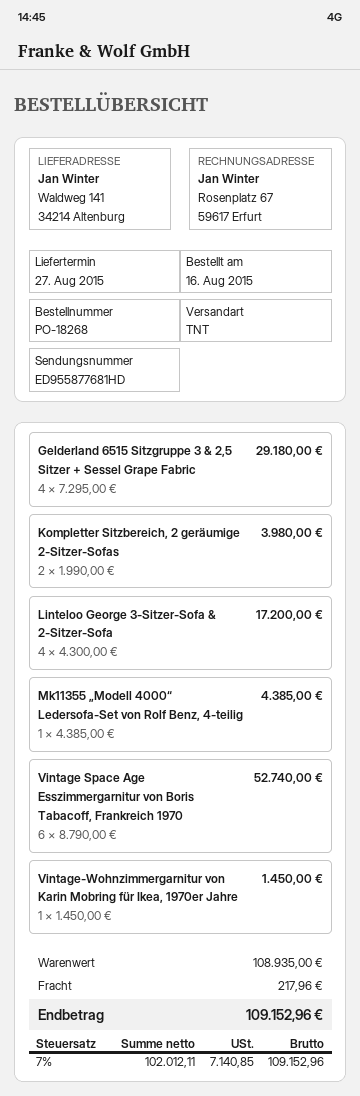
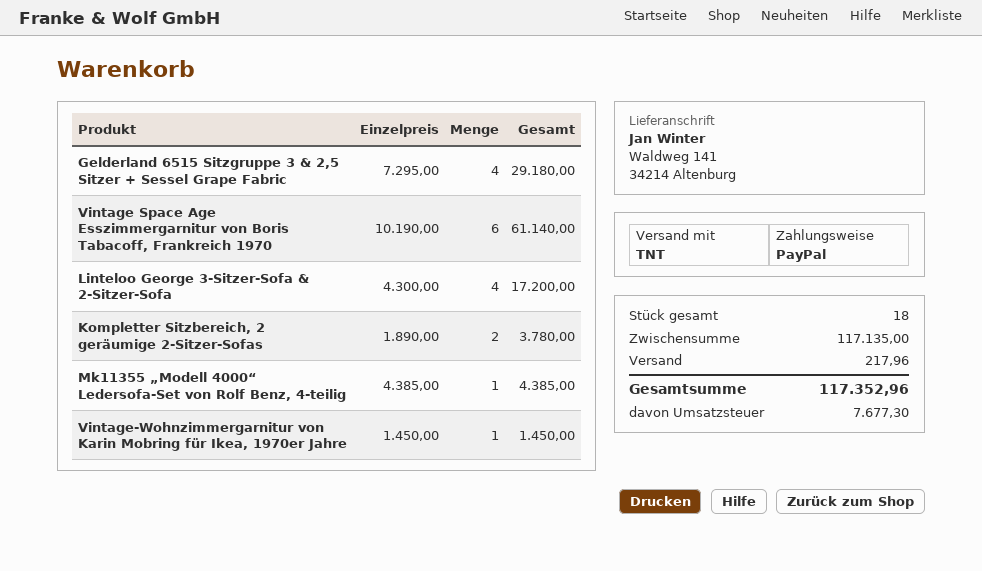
Kompletter Sitzbereich, 2 geräumige 2-Sitzer-Sofas: 2 x 1990.00 = 3980.00 -> 2 x 1890.00 = 3780.00
Vintage Space Age Esszimmergarnitur von Boris Tabacoff, Frankreich 1970: 6 x 8790.00 = 52740.00 -> 6 x 10190.00 = 61140.00
subtotal: 108935.00 -> 117135.00
tax: 7140.85 -> 7677.30
total: 109152.96 -> 117352.96

